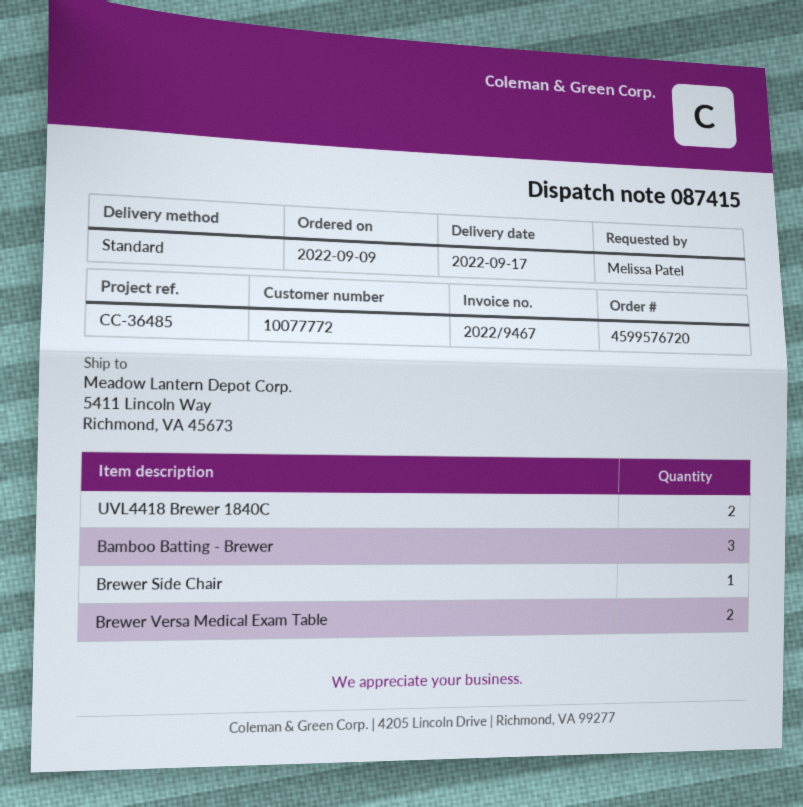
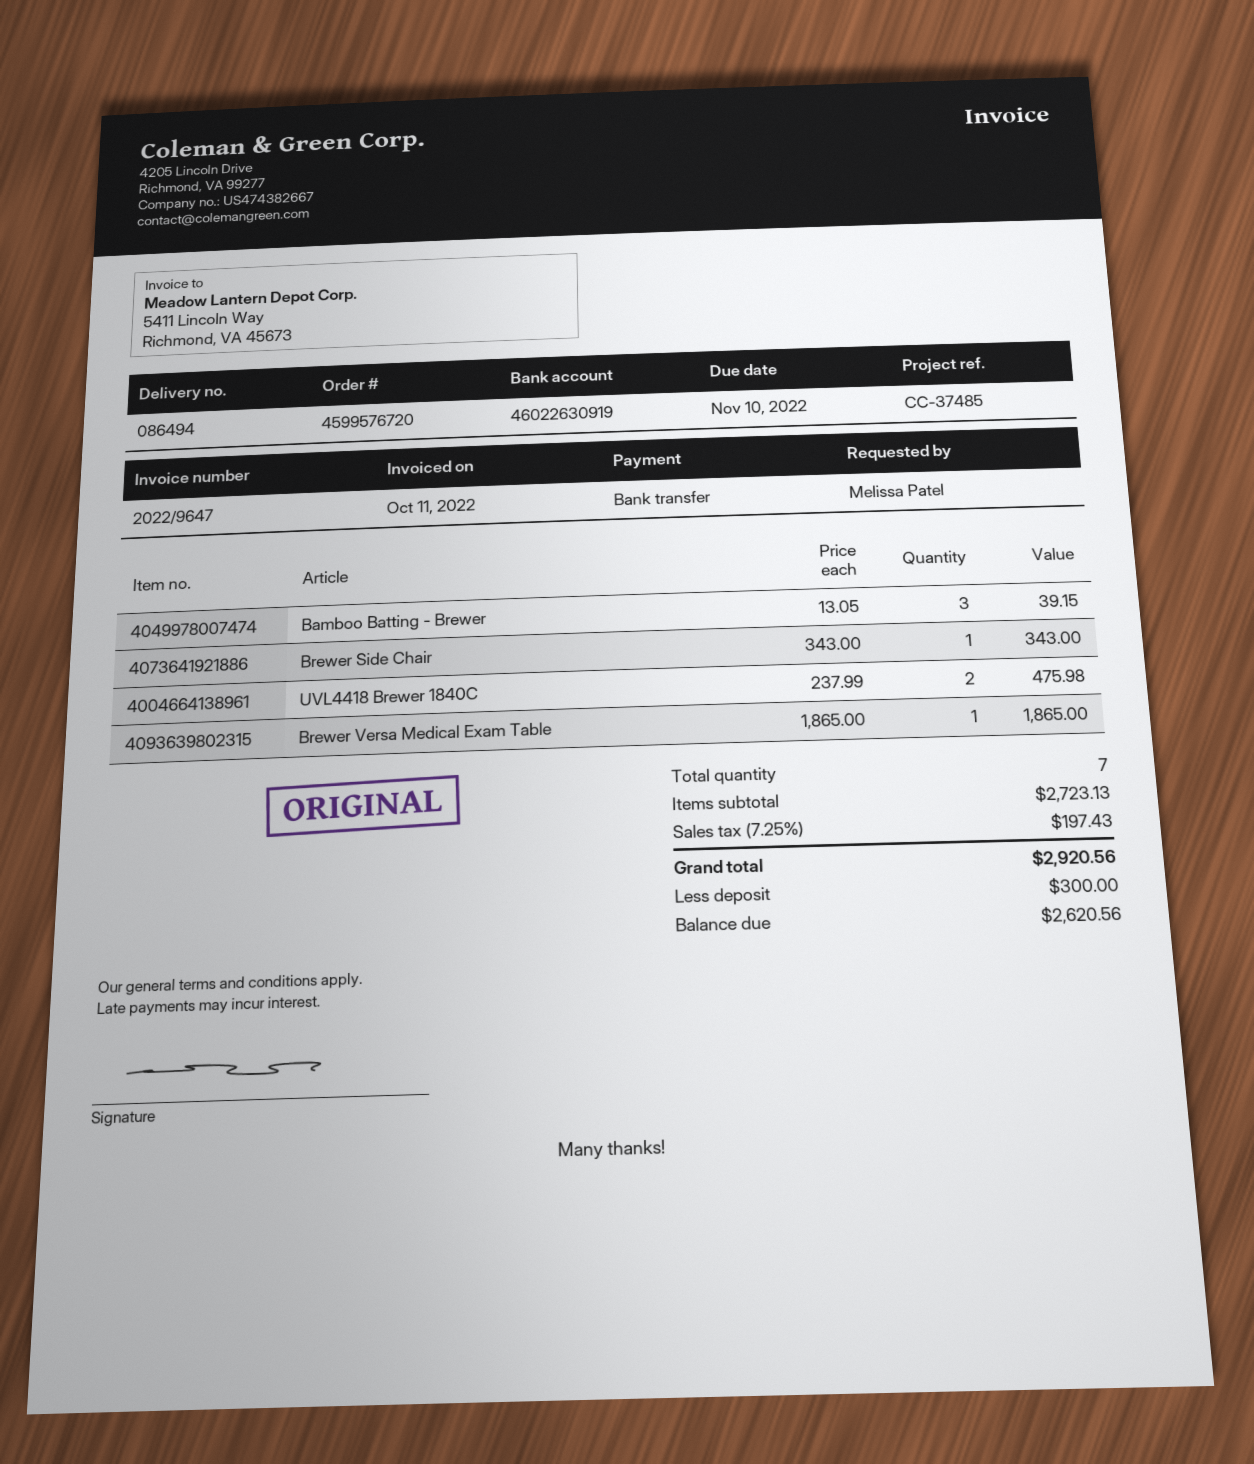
delivery note number: 087415 -> 086494
invoice number: 2022/9467 -> 2022/9647
reference: CC-36485 -> CC-37485
Brewer Versa Medical Exam Table: 2 -> 1

